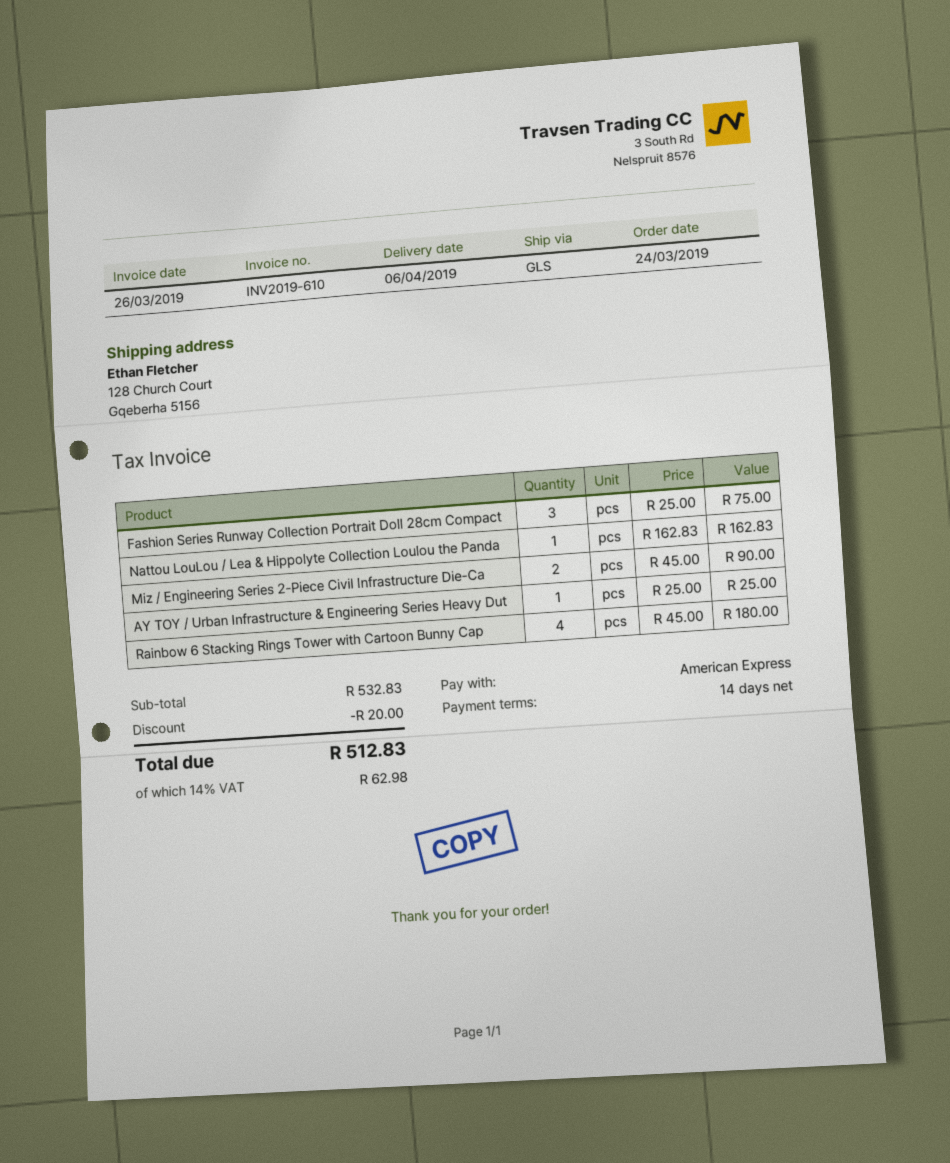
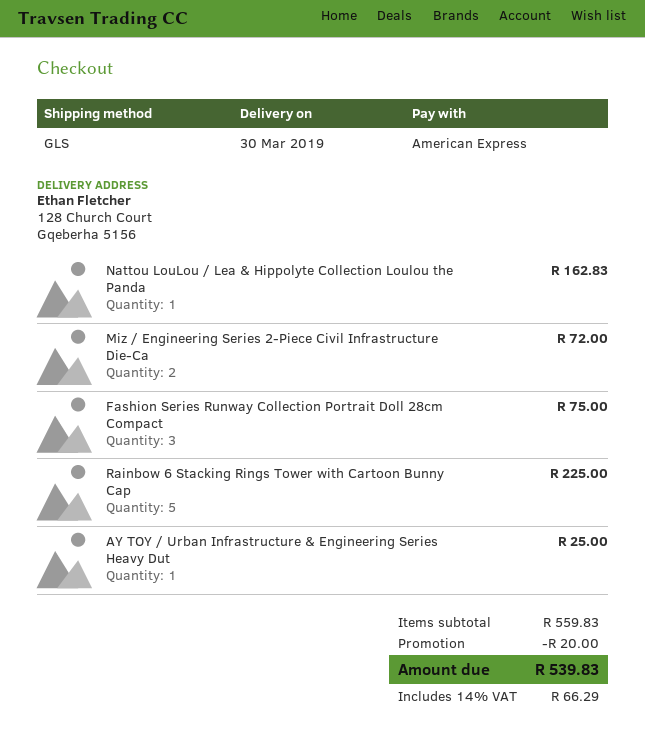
delivery date: 2019-04-06 -> 2019-03-30
Miz / Engineering Series 2-Piece Civil Infrastructure Die-Ca: 2 for 90.00 -> 2 for 72.00
Rainbow 6 Stacking Rings Tower with Cartoon Bunny Cap: 4 for 180.00 -> 5 for 225.00
subtotal: 532.83 -> 559.83
tax: 14% = 62.98 -> 14% = 66.29
total: 512.83 -> 539.83

